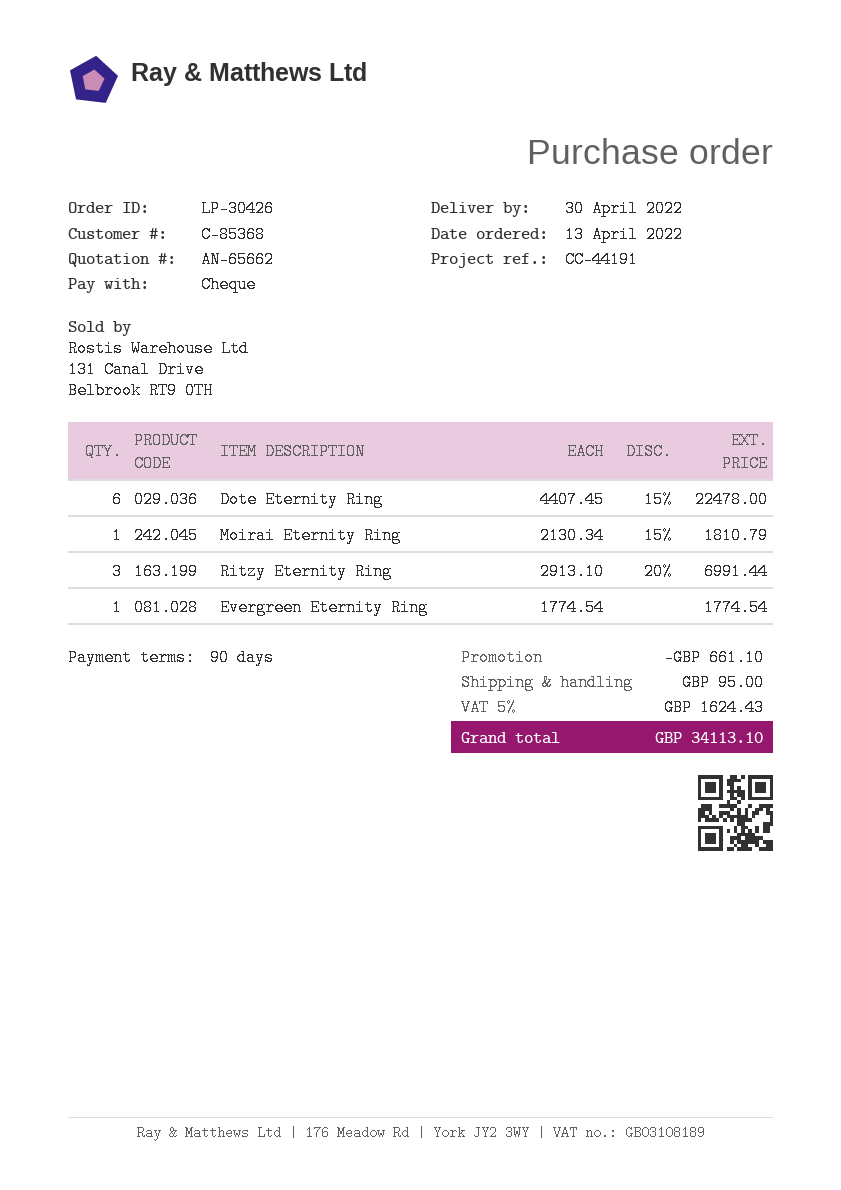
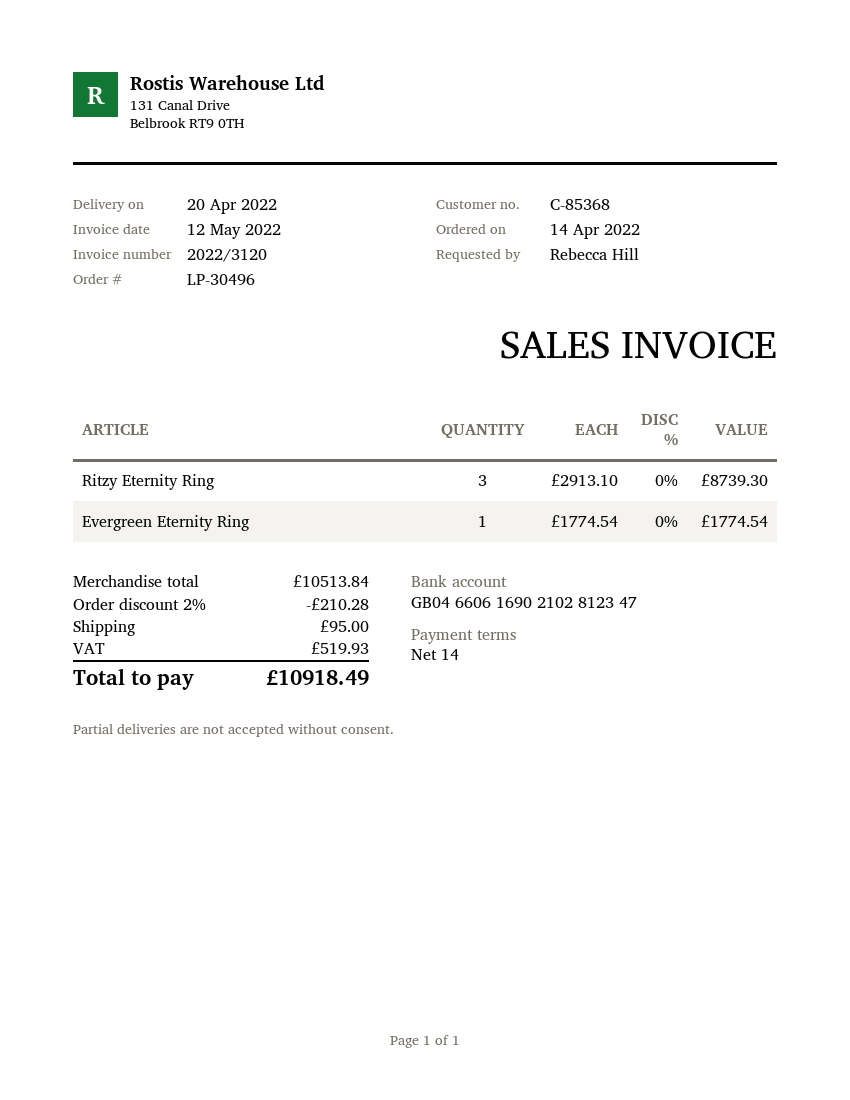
order number: LP-30426 -> LP-30496
order date: 2022-04-13 -> 2022-04-14
delivery date: 2022-04-30 -> 2022-04-20
payment terms: 90 days -> 14 days
Dote Eternity Ring: 6 x 4407.45 - 15% = 22478.00 -> none
Moirai Eternity Ring: 1 x 2130.34 - 15% = 1810.79 -> none
Ritzy Eternity Ring: 3 x 2913.10 - 20% = 6991.44 -> 3 x 2913.10 = 8739.30
discount: 661.10 -> 210.28
tax: 1624.43 -> 519.93
total: 34113.10 -> 10918.49

